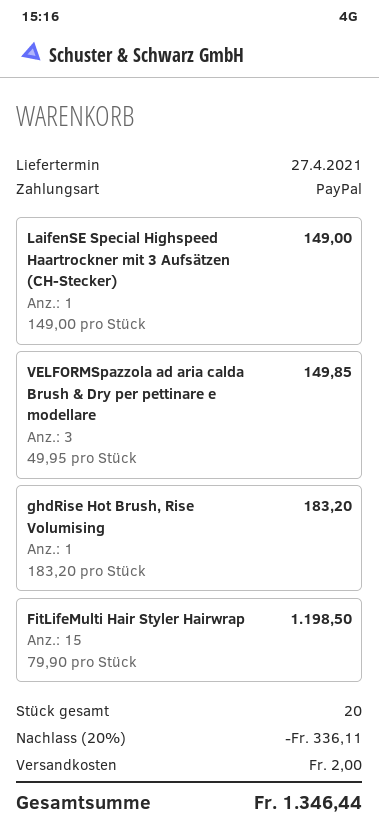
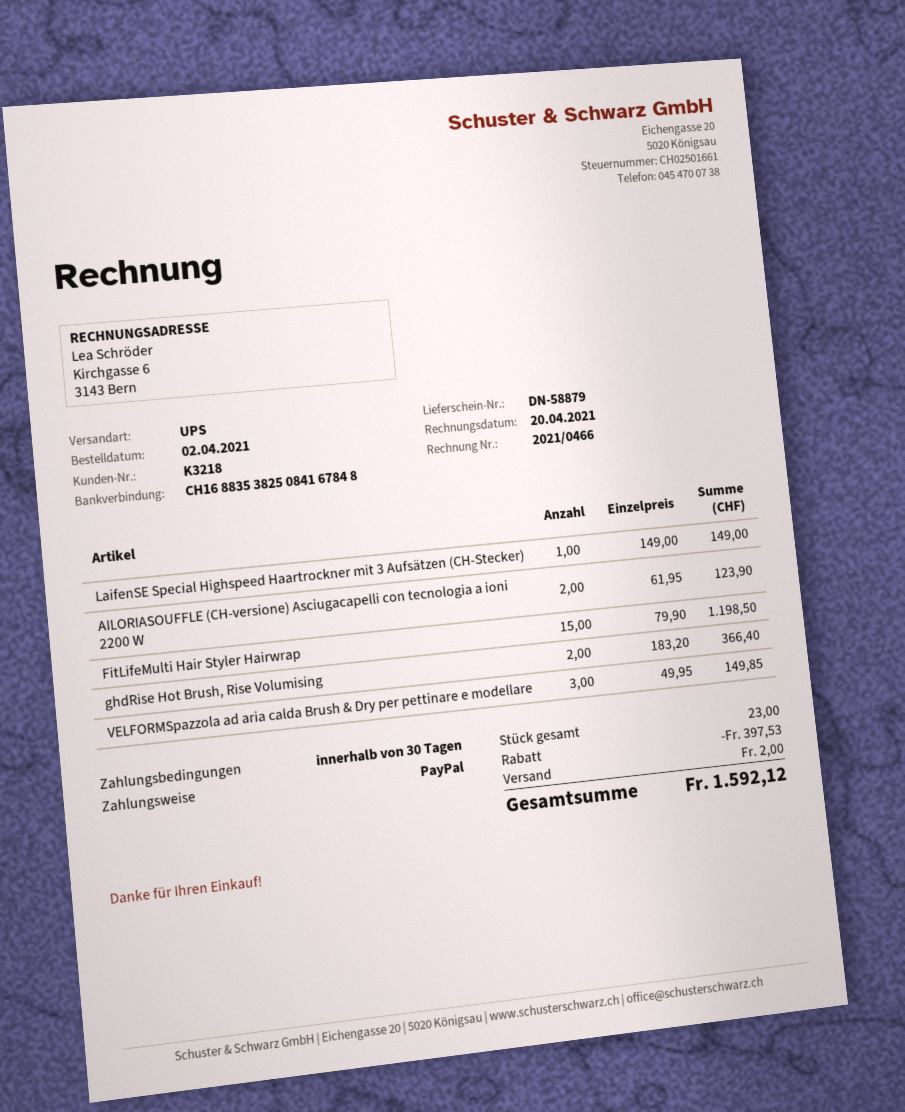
ghdRise Hot Brush, Rise Volumising: 1 x 183.20 = 183.20 -> 2 x 183.20 = 366.40
AILORIASOUFFLE (CH-versione) Asciugacapelli con tecnologia a ioni 2200 W: none -> 2 x 61.95 = 123.90
total quantity: 20 -> 23
discount: 336.11 -> 397.53
total: 1346.44 -> 1592.12

